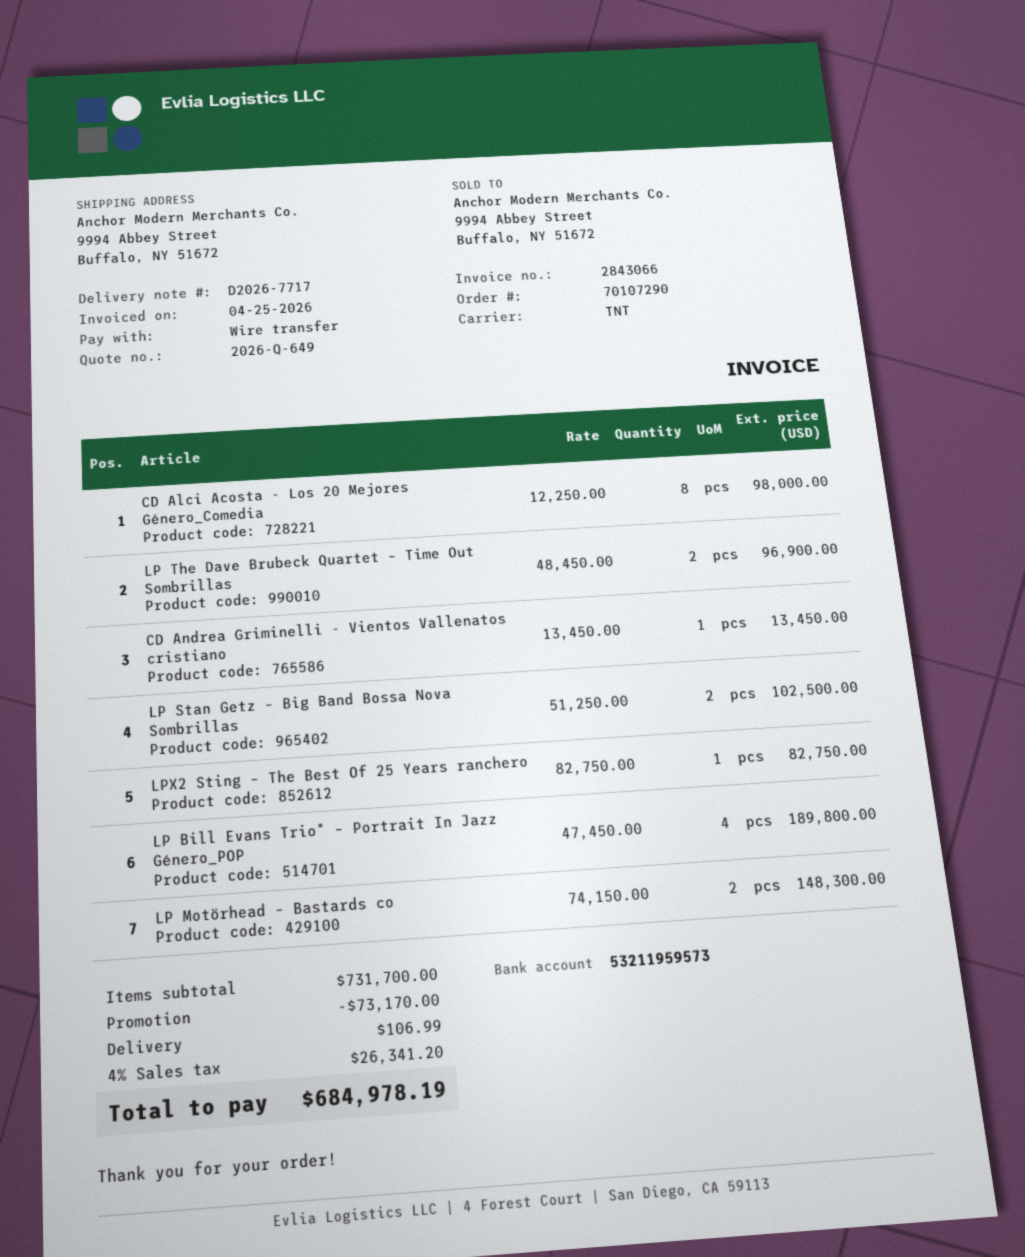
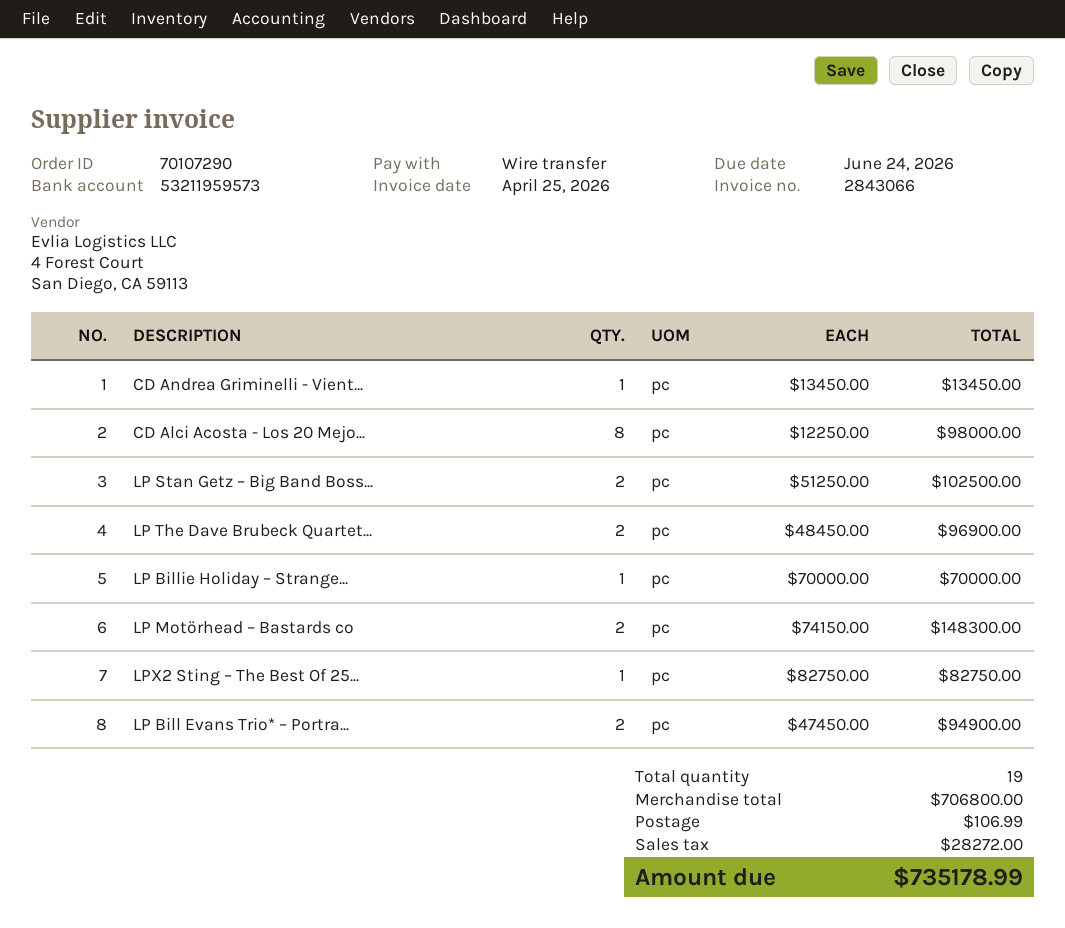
LP Bill Evans Trio* – Portrait In Jazz Género_POP: 4 x 47450.00 = 189800.00 -> 2 x 47450.00 = 94900.00
LP Billie Holiday – Strange...: none -> 1 x 70000.00 = 70000.00
subtotal: 731700.00 -> 706800.00
discount: 73170.00 -> none
tax: 26341.20 -> 28272.00
total: 684978.19 -> 735178.99

